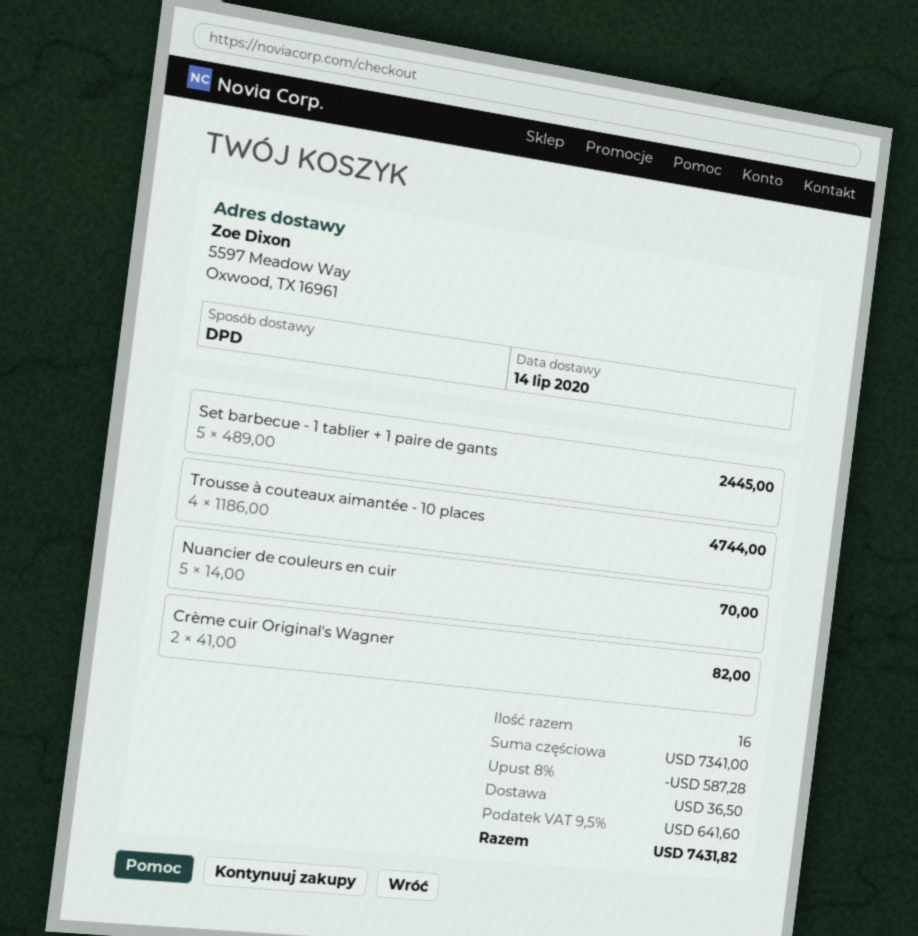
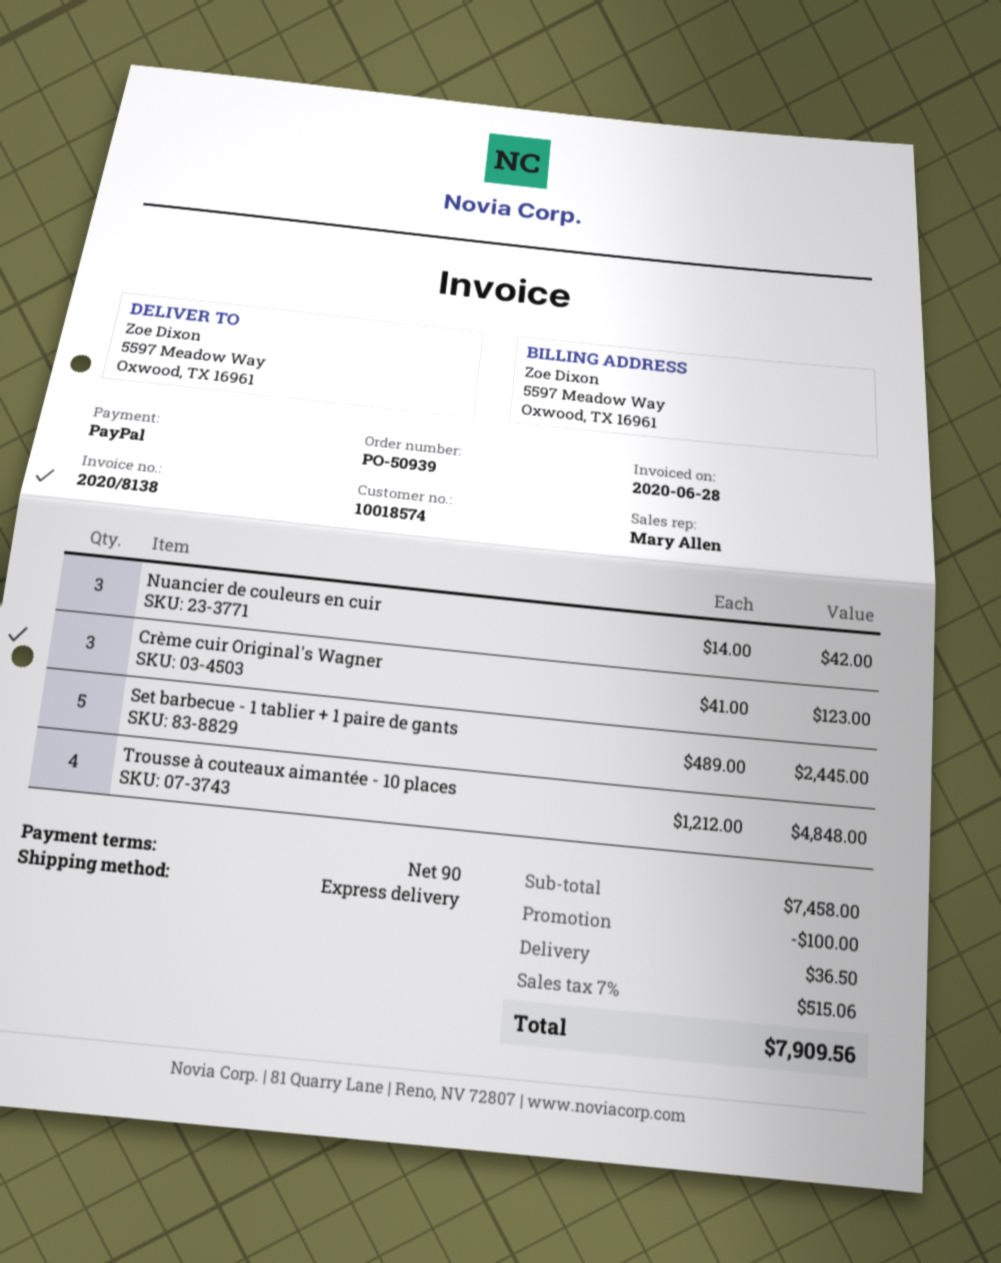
shipping method: DPD -> express
Trousse à couteaux aimantée - 10 places: 4 x 1186.00 = 4744.00 -> 4 x 1212.00 = 4848.00
Nuancier de couleurs en cuir: 5 x 14.00 = 70.00 -> 3 x 14.00 = 42.00
Crème cuir Original's Wagner: 2 x 41.00 = 82.00 -> 3 x 41.00 = 123.00
subtotal: 7341.00 -> 7458.00
discount: 587.28 -> 100.00
tax: 9.5% = 641.60 -> 7% = 515.06
total: 7431.82 -> 7909.56

